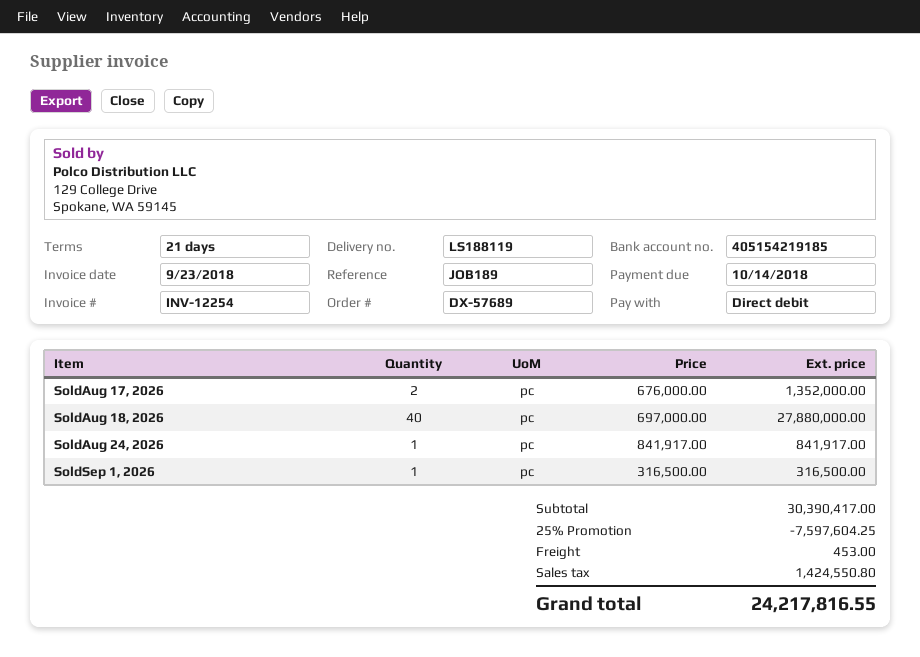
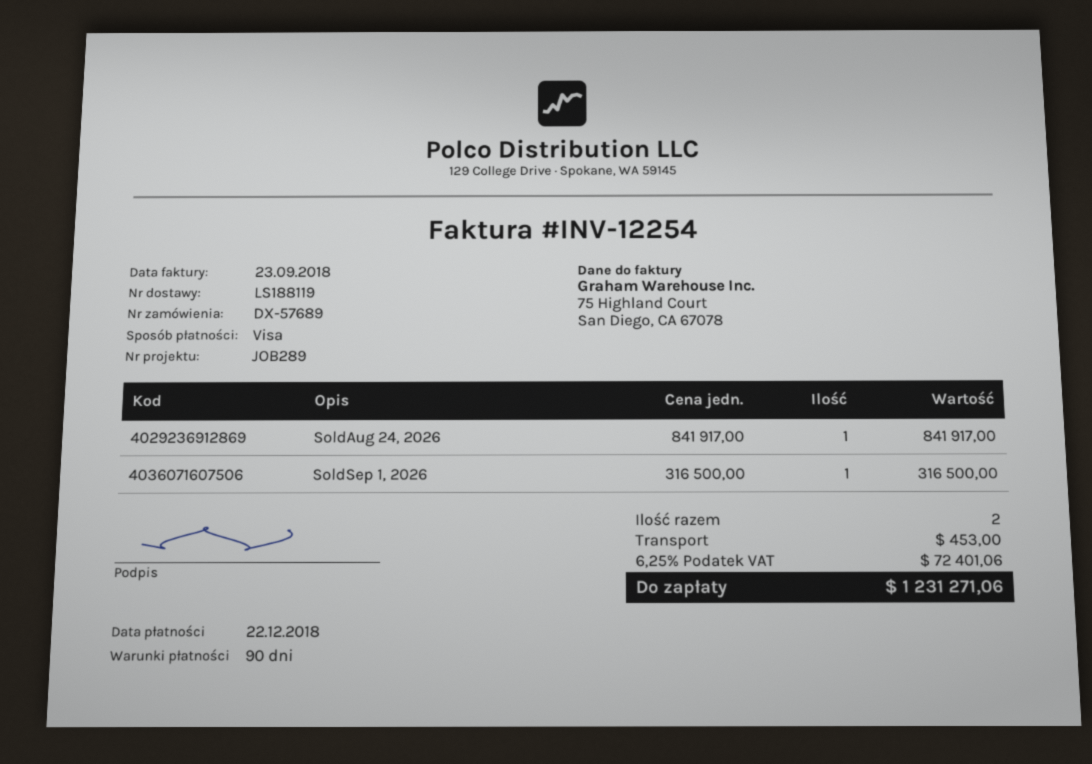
payment terms: 21 days -> 90 days
due date: 2018-10-14 -> 2018-12-22
reference: JOB189 -> JOB289
payment method: direct debit -> Visa
SoldAug 17, 2026: 2 x 676000.00 = 1352000.00 -> none
SoldAug 18, 2026: 40 x 697000.00 = 27880000.00 -> none
discount: 25% = 7597604.25 -> none
tax: 1424550.80 -> 72401.06
total: 24217816.55 -> 1231271.06

